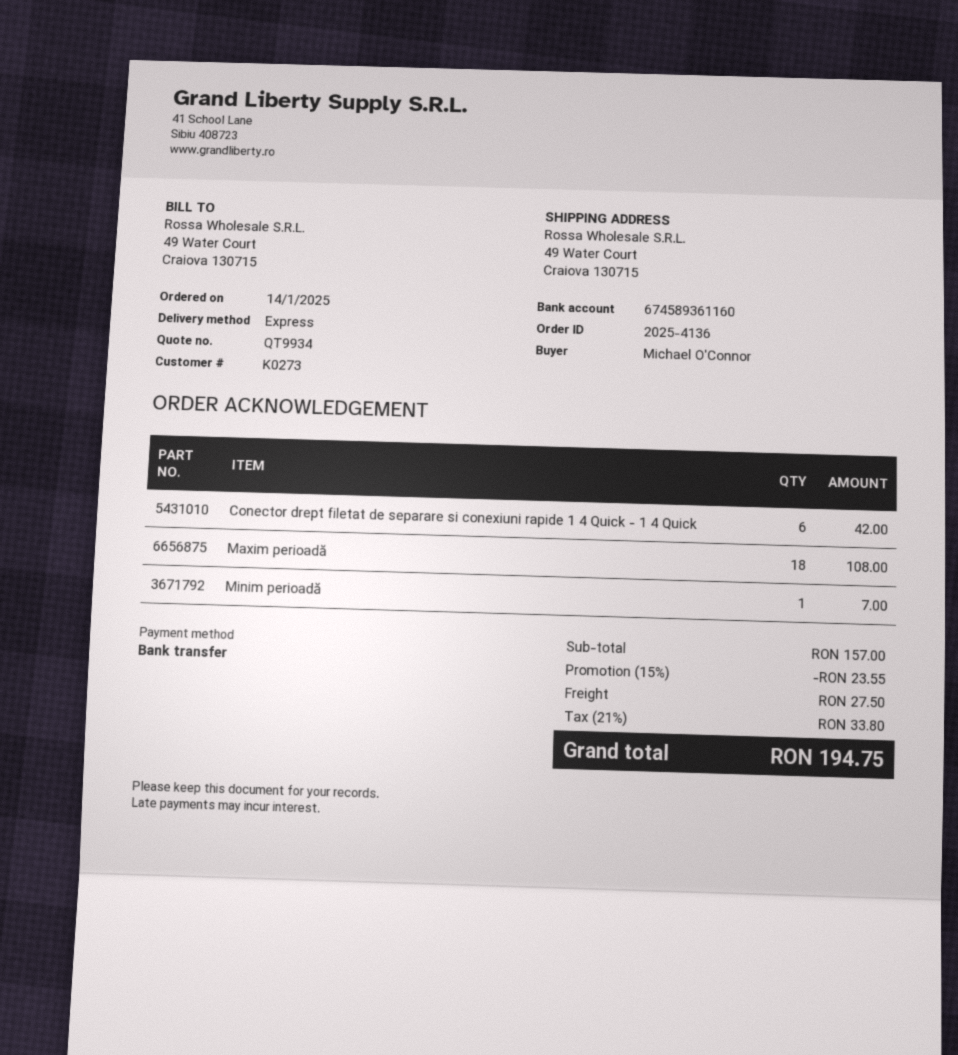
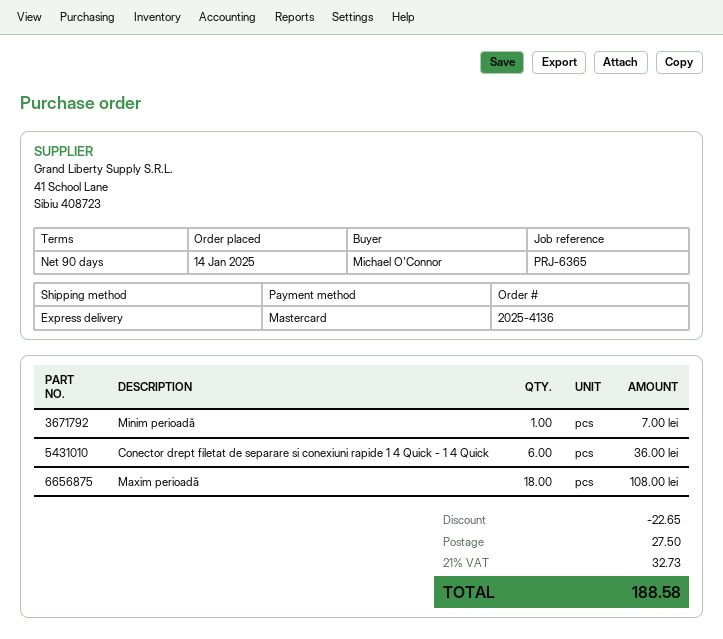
payment method: bank transfer -> Mastercard
Conector drept filetat de separare si conexiuni rapide 1 4 Quick - 1 4 Quick: 6 for 42.00 -> 6 for 36.00
discount: 23.55 -> 22.65
tax: 21% = 33.80 -> 21% = 32.73
total: 194.75 -> 188.58

